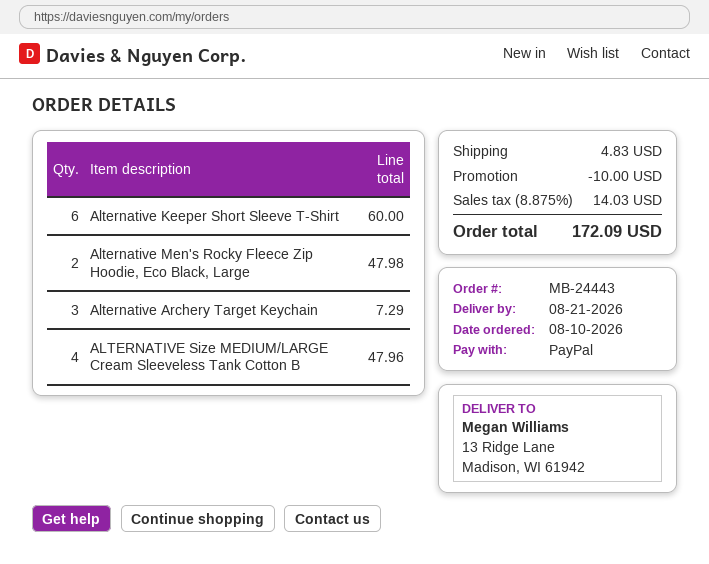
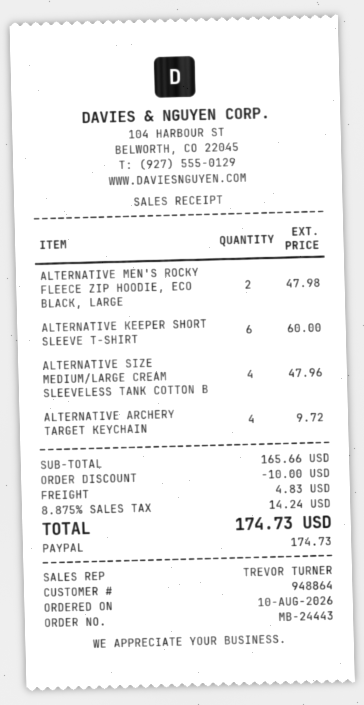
Alternative Archery Target Keychain: 3 for 7.29 -> 4 for 9.72
tax: 8.875% = 14.03 -> 8.875% = 14.24
total: 172.09 -> 174.73

